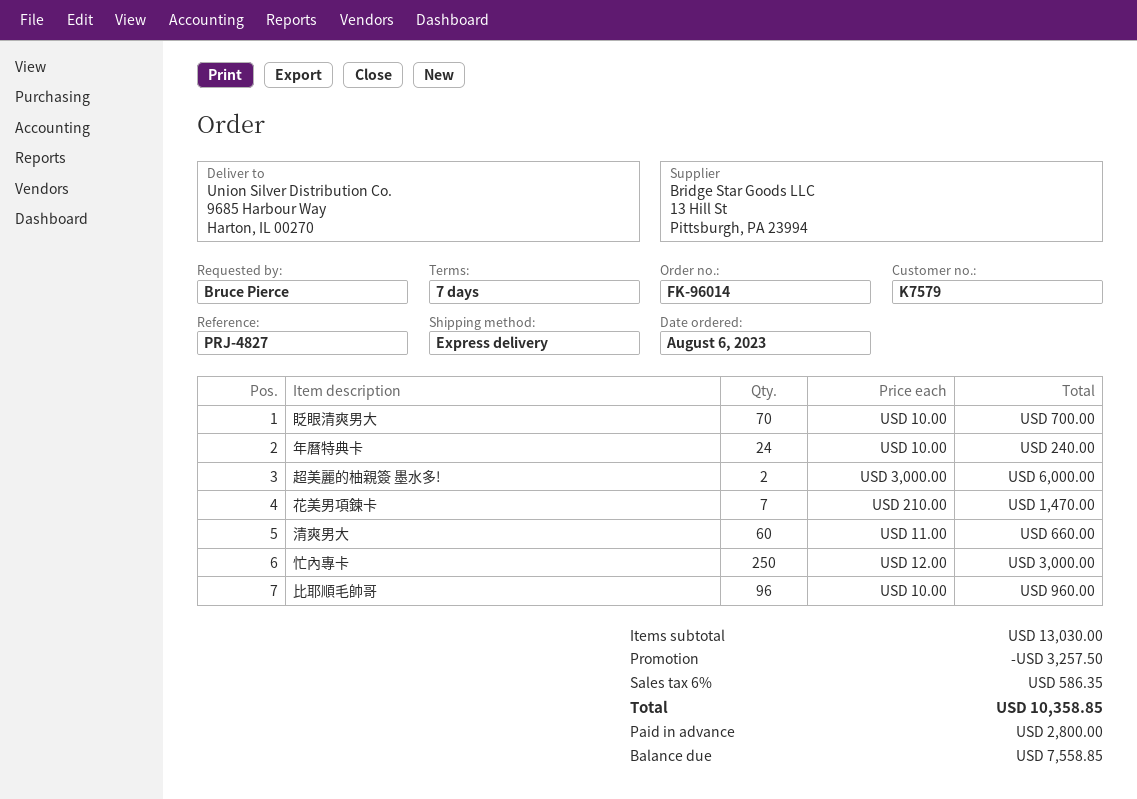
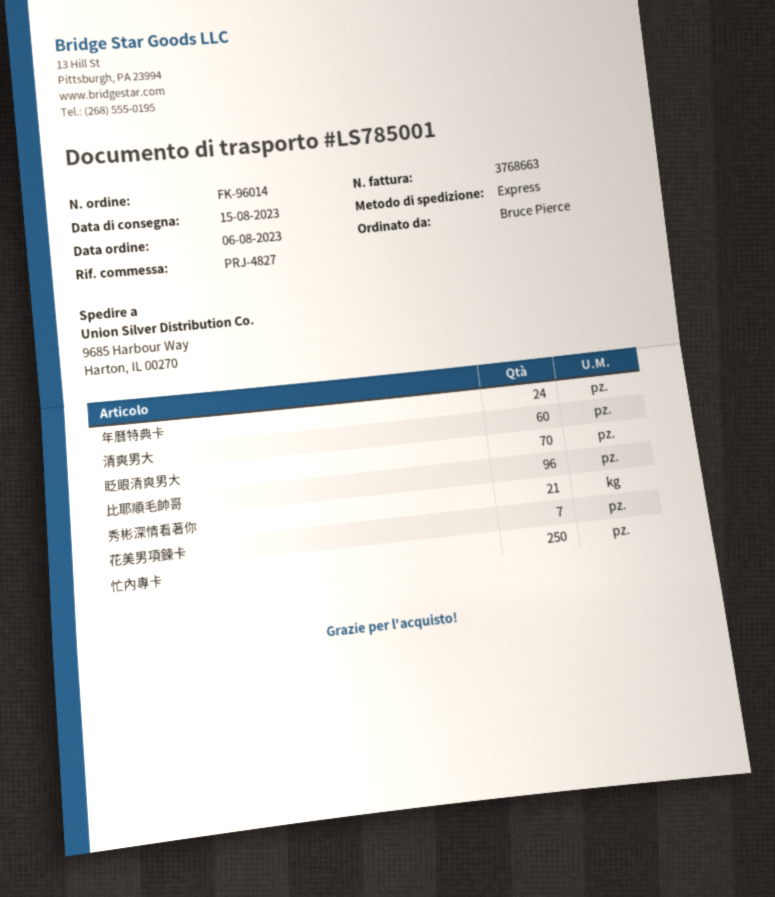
超美麗的柚親簽 墨水多!: 2 -> none
秀彬深情看著你: none -> 21

